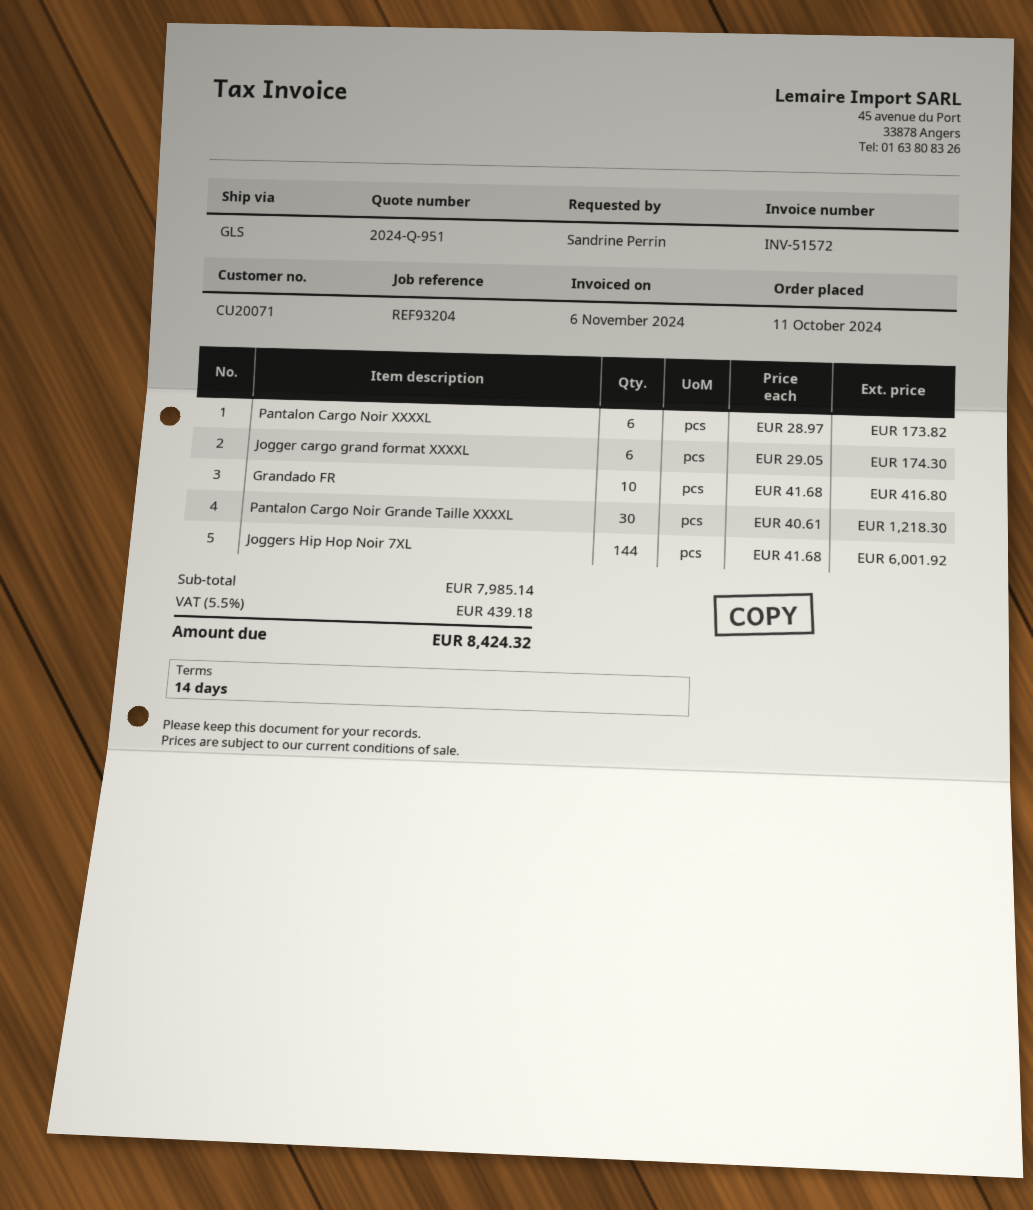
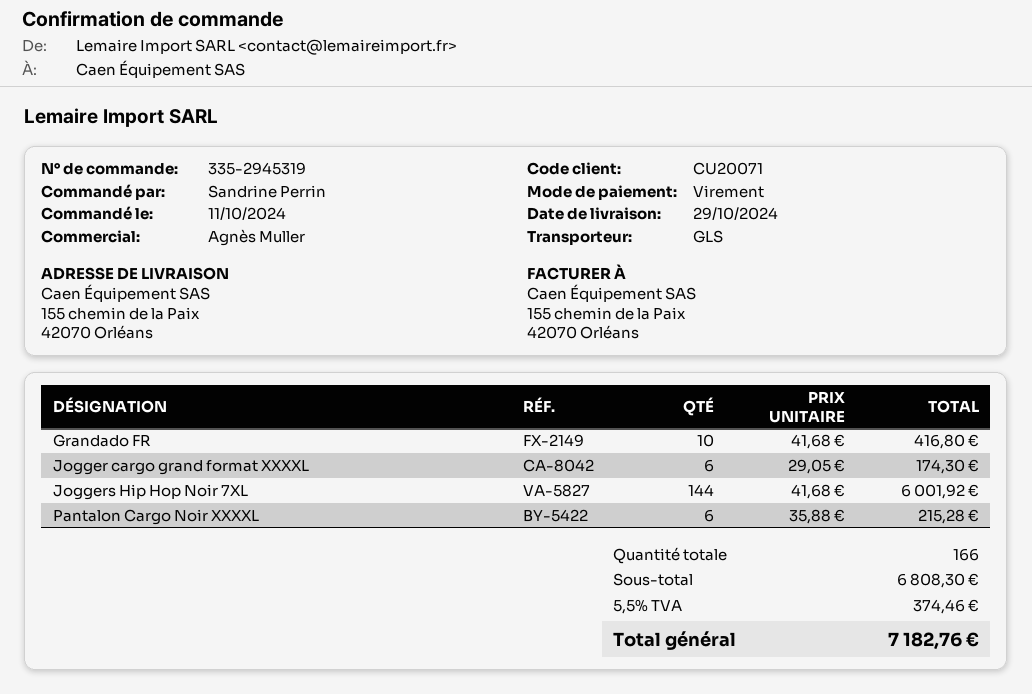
Pantalon Cargo Noir XXXXL: 6 x 28.97 = 173.82 -> 6 x 35.88 = 215.28
Pantalon Cargo Noir Grande Taille XXXXL: 30 x 40.61 = 1218.30 -> none
subtotal: 7985.14 -> 6808.30
tax: 5.5% = 439.18 -> 5.5% = 374.46
total: 8424.32 -> 7182.76

